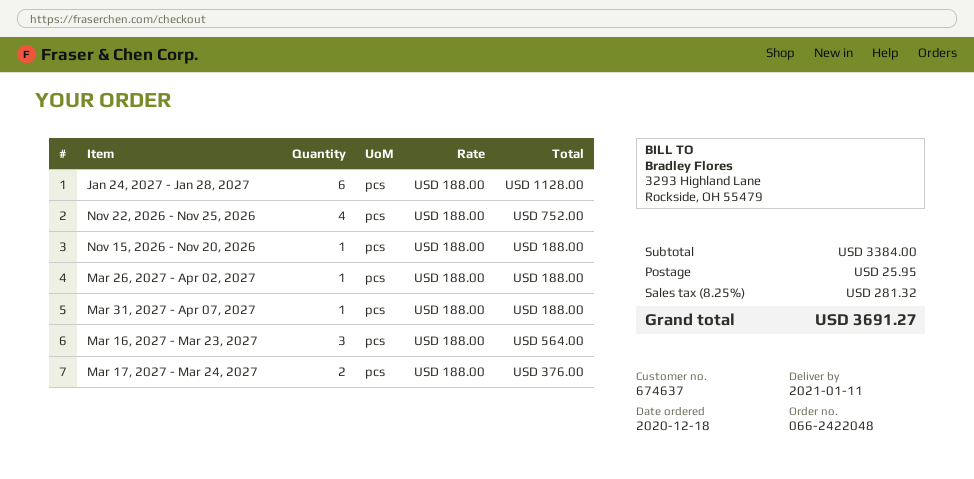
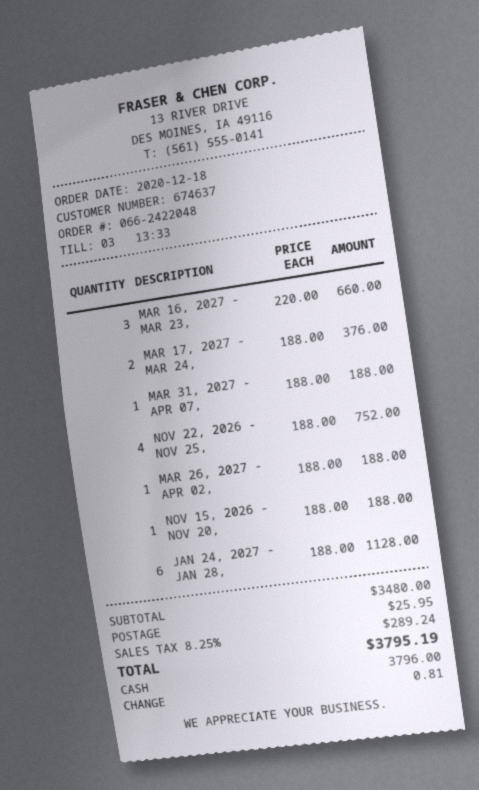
Mar 16, 2027 - Mar 23, 2027: 3 x 188.00 = 564.00 -> 3 x 220.00 = 660.00
subtotal: 3384.00 -> 3480.00
tax: 8.25% = 281.32 -> 8.25% = 289.24
total: 3691.27 -> 3795.19

